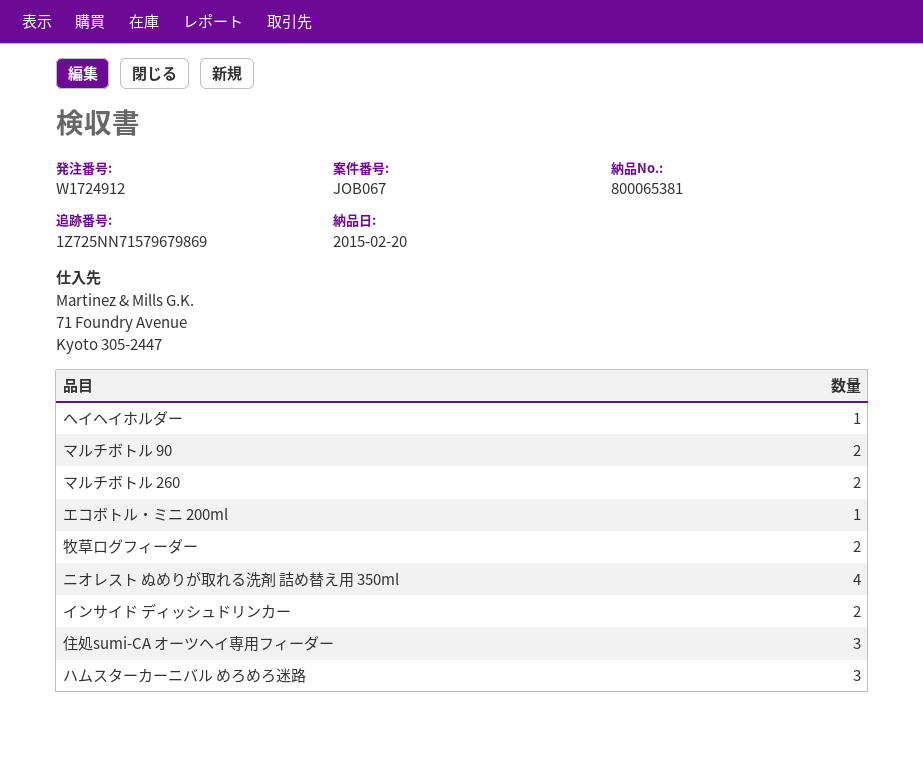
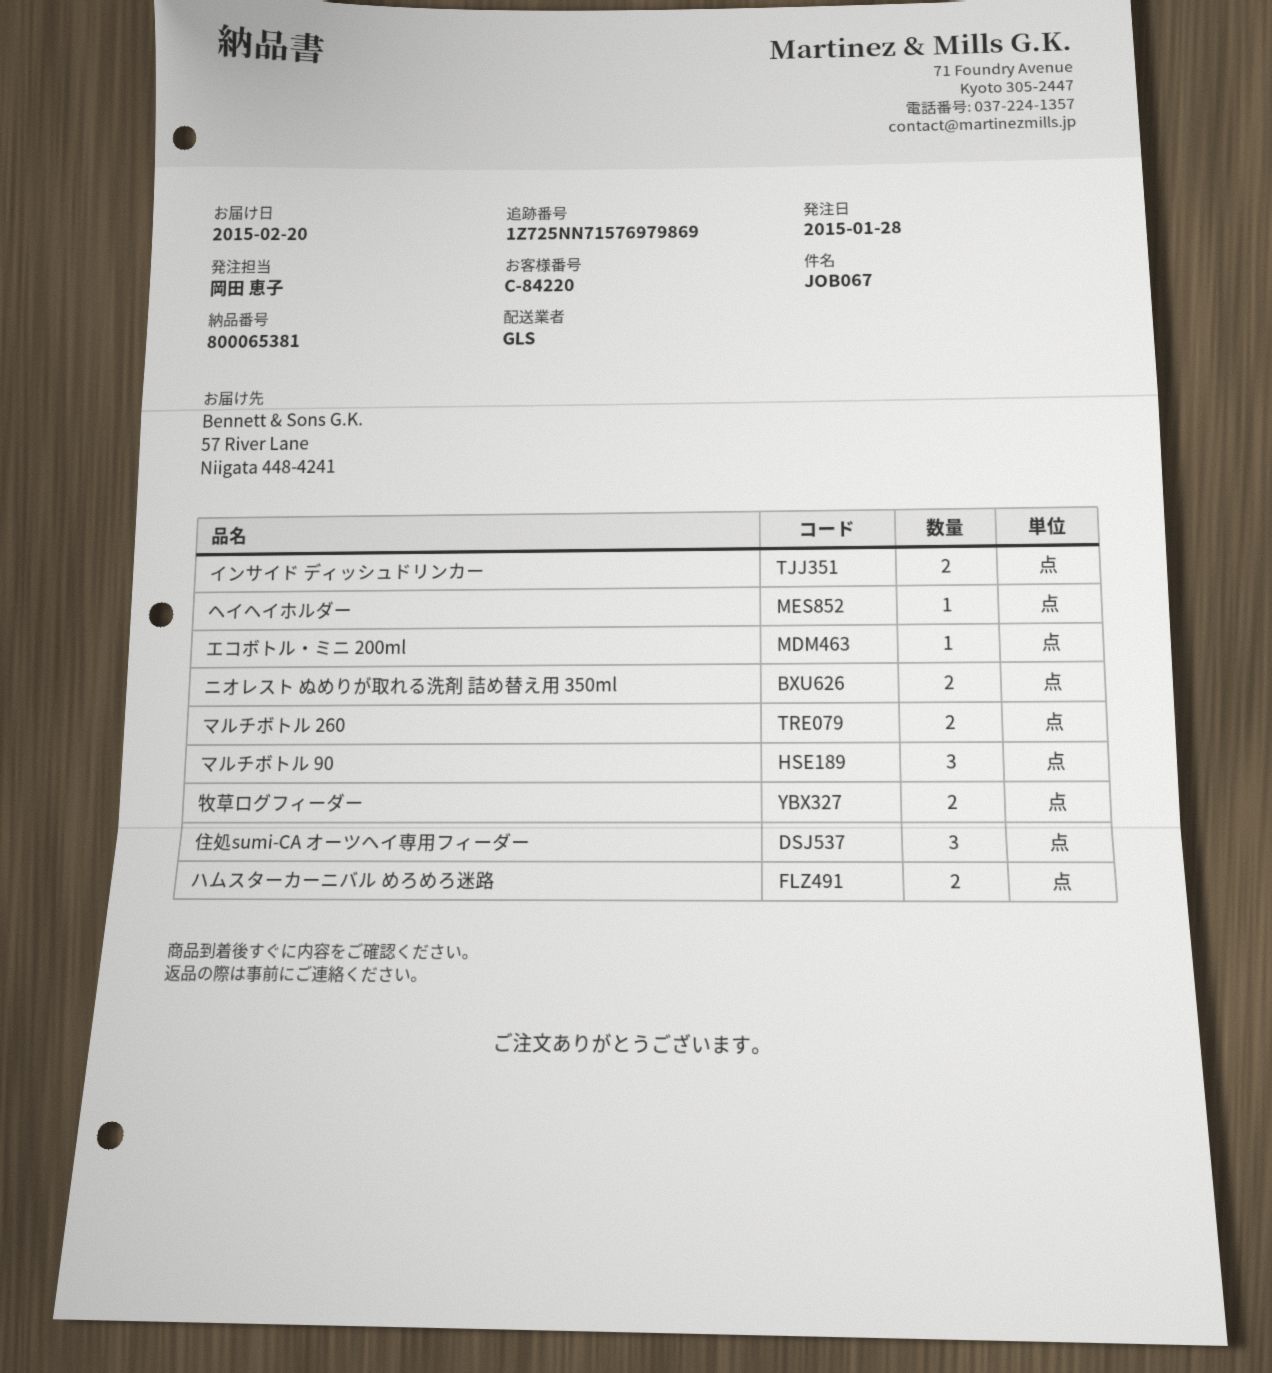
tracking number: 1Z725NN71579679869 -> 1Z725NN71576979869
マルチボトル 90: 2 -> 3
ニオレスト ぬめりが取れる洗剤 詰め替え用 350ml: 4 -> 2
ハムスターカーニバル めろめろ迷路: 3 -> 2

